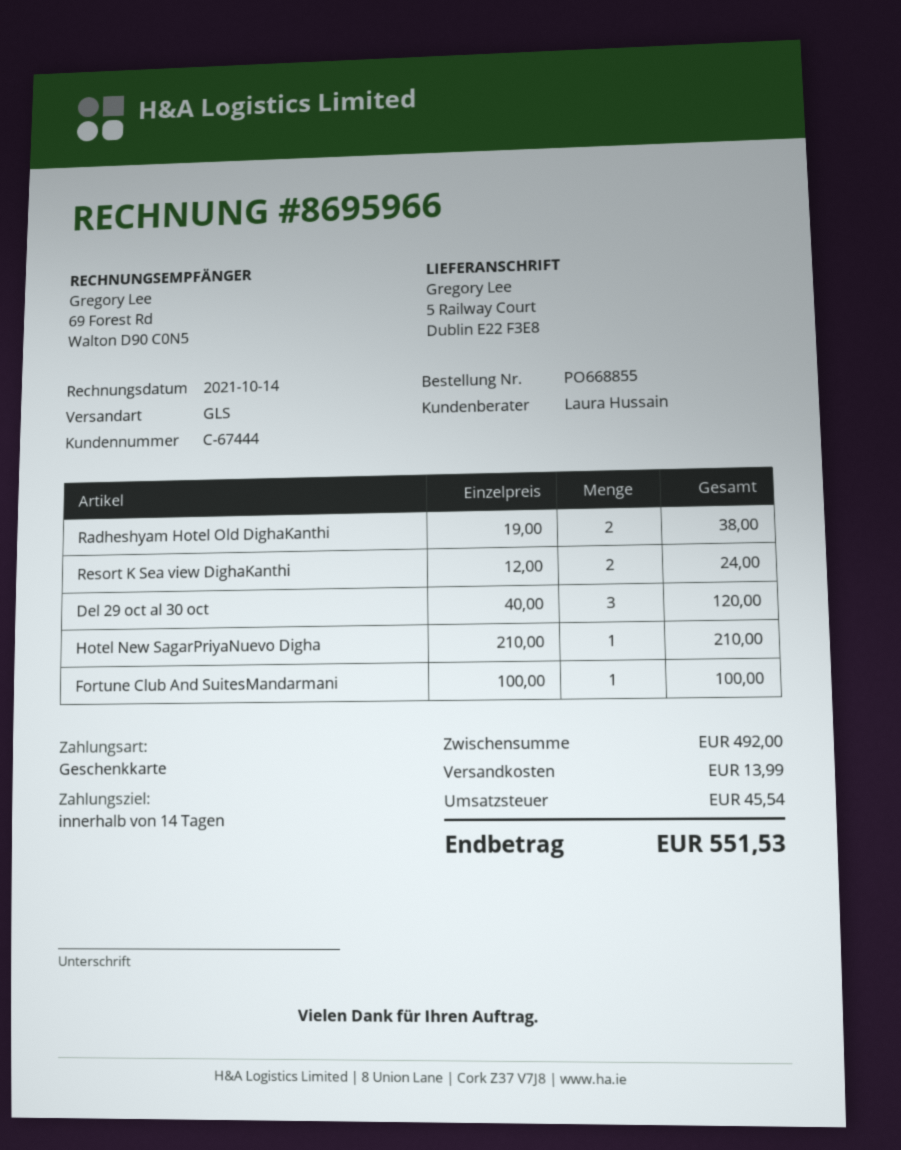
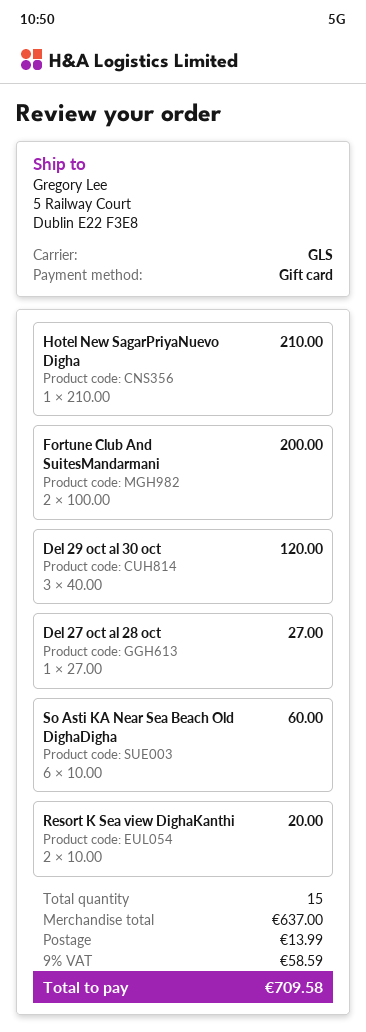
Radheshyam Hotel Old DighaKanthi: 2 x 19.00 = 38.00 -> none
Resort K Sea view DighaKanthi: 2 x 12.00 = 24.00 -> 2 x 10.00 = 20.00
Fortune Club And SuitesMandarmani: 1 x 100.00 = 100.00 -> 2 x 100.00 = 200.00
Del 27 oct al 28 oct: none -> 1 x 27.00 = 27.00
So Asti KA Near Sea Beach Old DighaDigha: none -> 6 x 10.00 = 60.00
subtotal: 492.00 -> 637.00
tax: 45.54 -> 58.59
total: 551.53 -> 709.58

